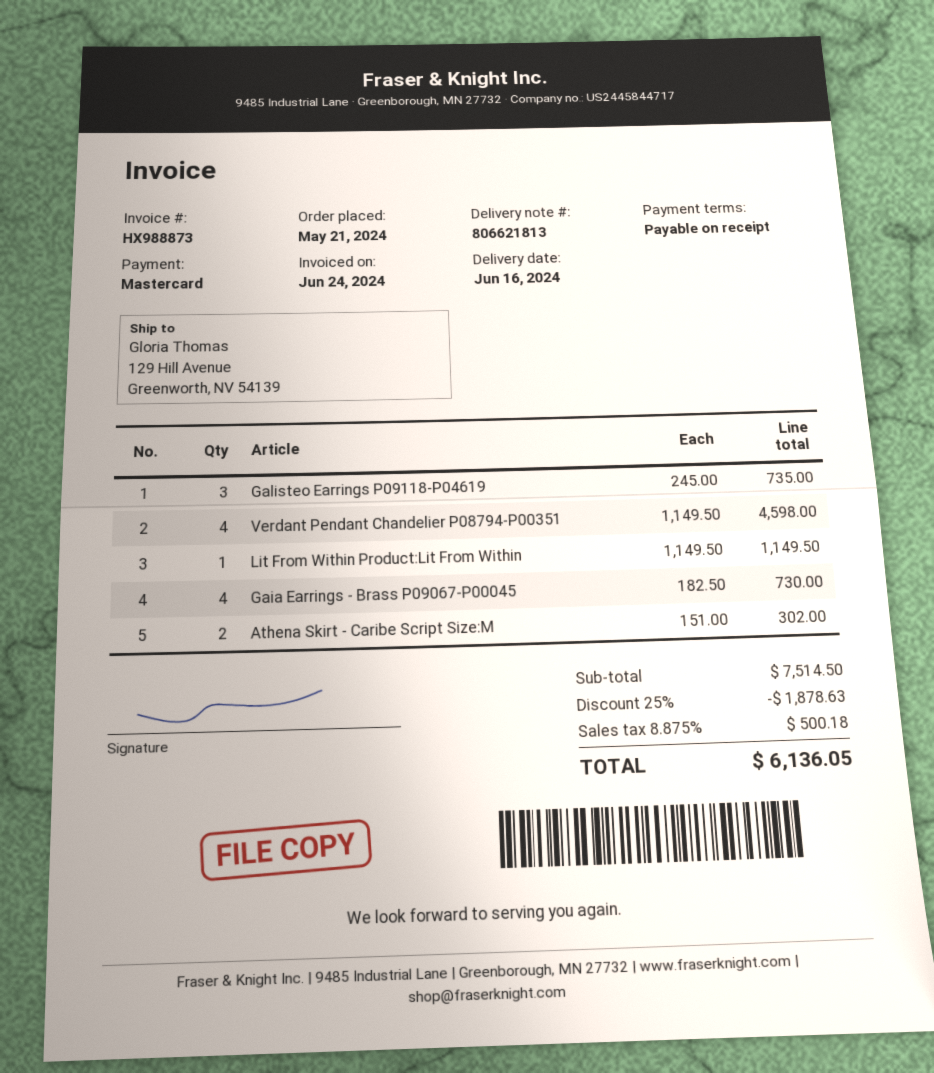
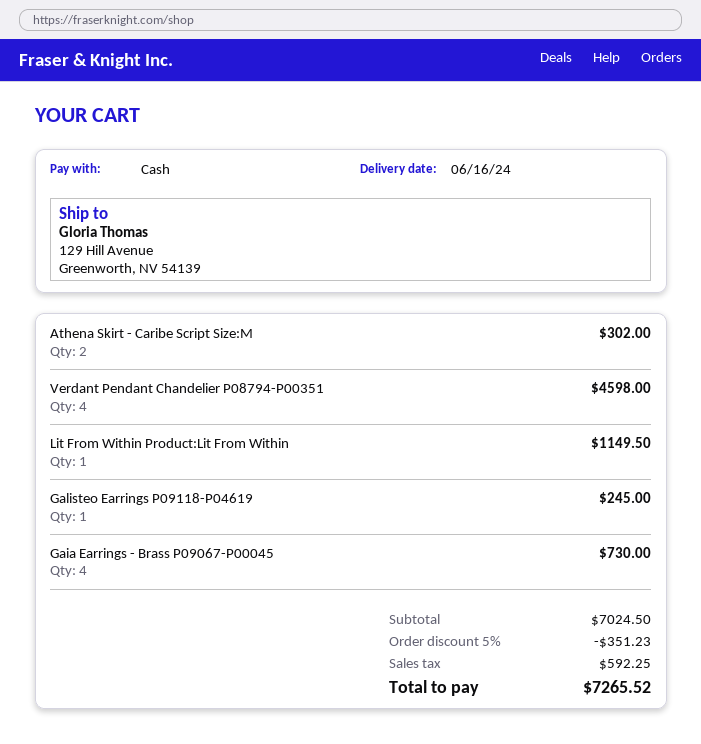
payment method: Mastercard -> cash
Galisteo Earrings P09118-P04619: 3 for 735.00 -> 1 for 245.00
subtotal: 7514.50 -> 7024.50
discount: 25% = 1878.63 -> 5% = 351.23
tax: 500.18 -> 592.25
total: 6136.05 -> 7265.52

